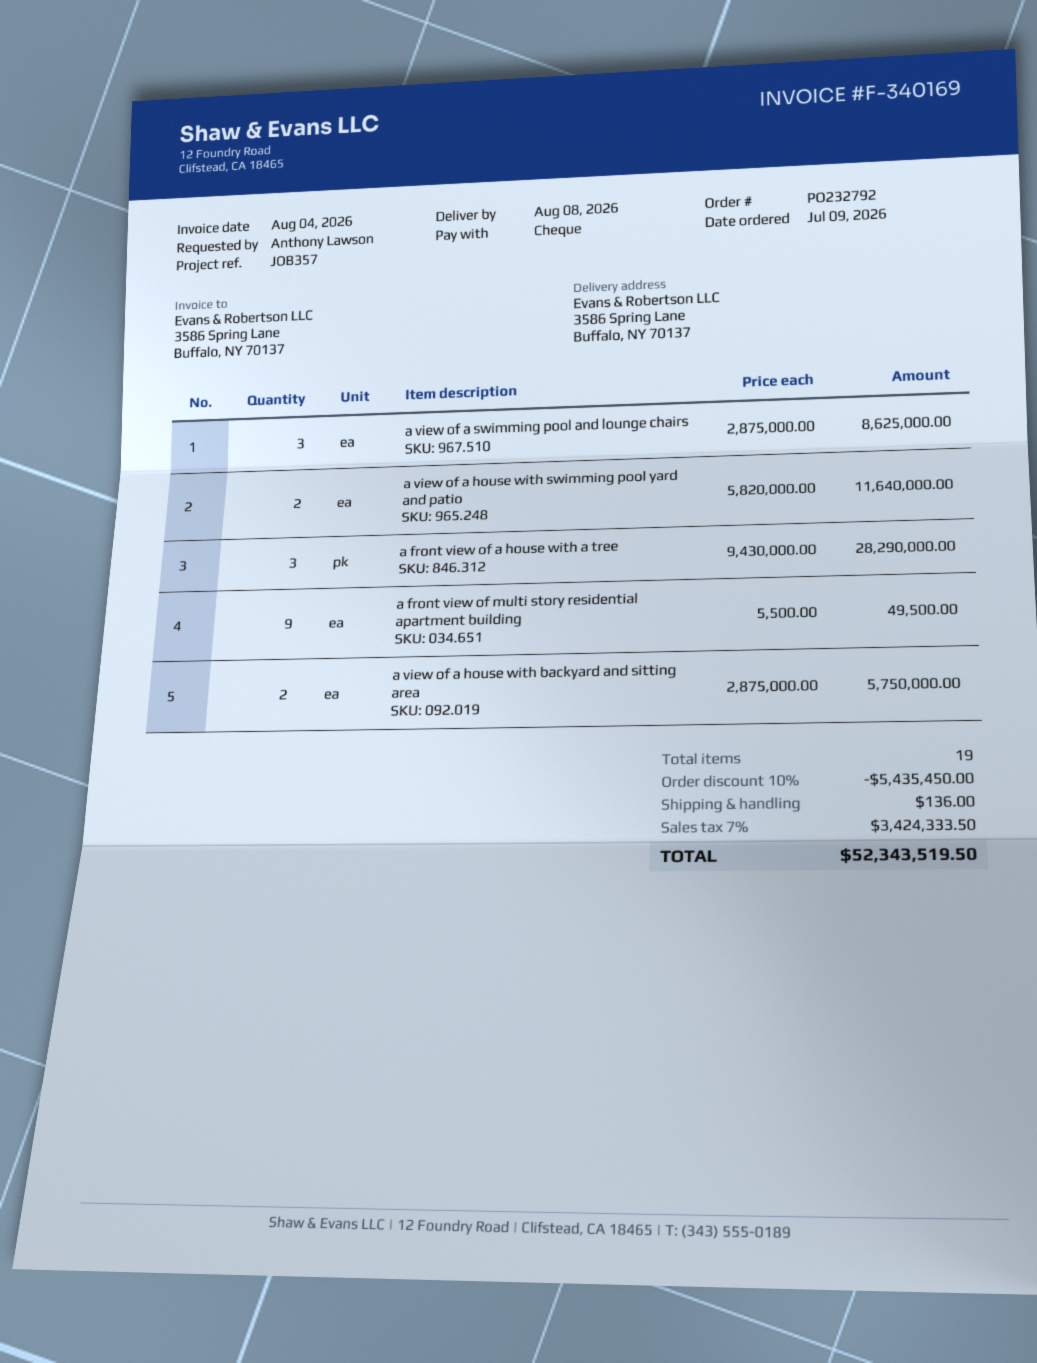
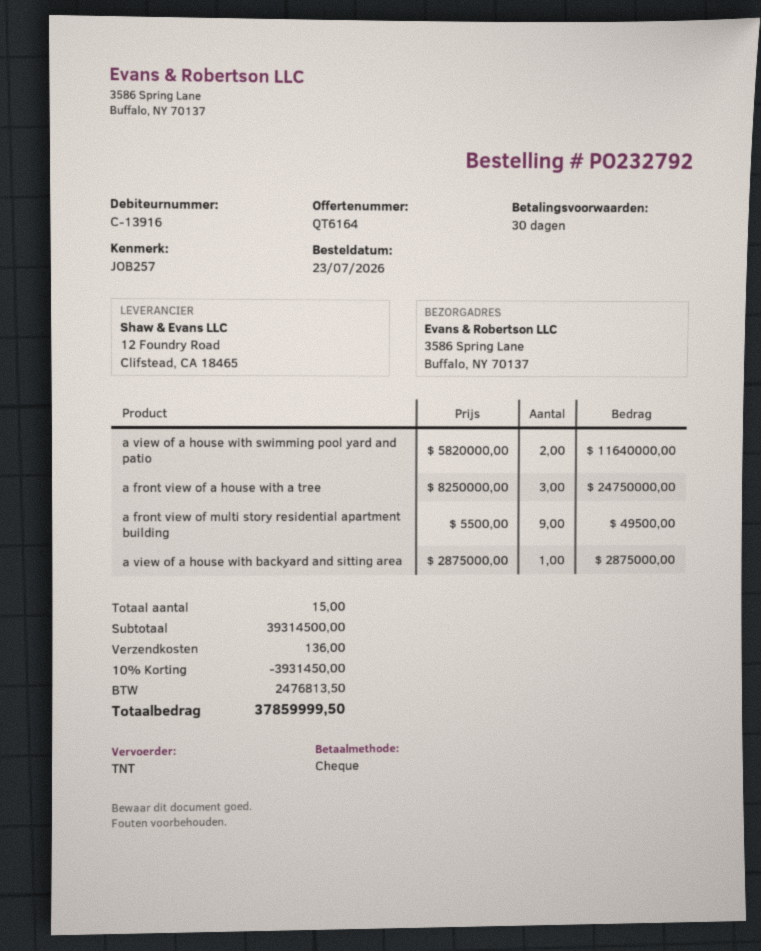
order date: 2026-07-09 -> 2026-07-23
reference: JOB357 -> JOB257
a view of a swimming pool and lounge chairs: 3 x 2875000.00 = 8625000.00 -> none
a front view of a house with a tree: 3 x 9430000.00 = 28290000.00 -> 3 x 8250000.00 = 24750000.00
a view of a house with backyard and sitting area: 2 x 2875000.00 = 5750000.00 -> 1 x 2875000.00 = 2875000.00
total quantity: 19 -> 15
discount: 10% = 5435450.00 -> 10% = 3931450.00
tax: 3424333.50 -> 2476813.50
total: 52343519.50 -> 37859999.50

